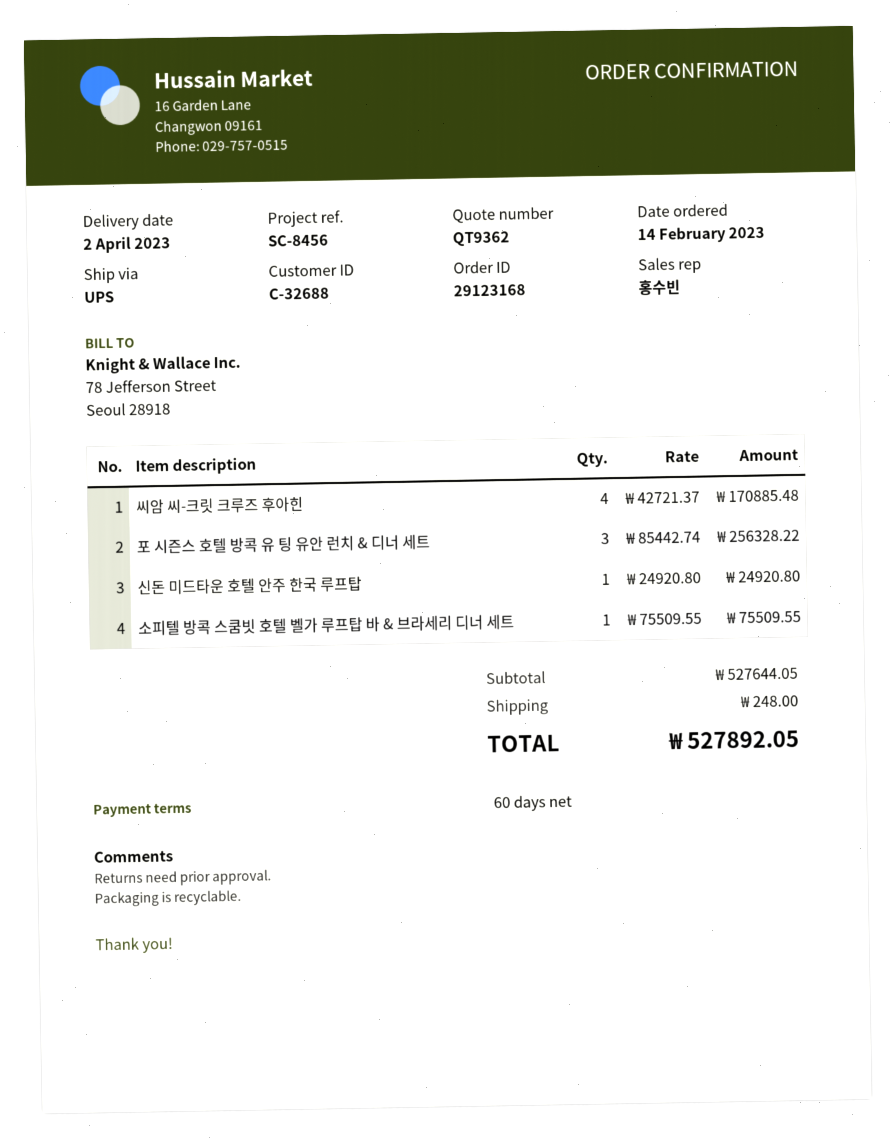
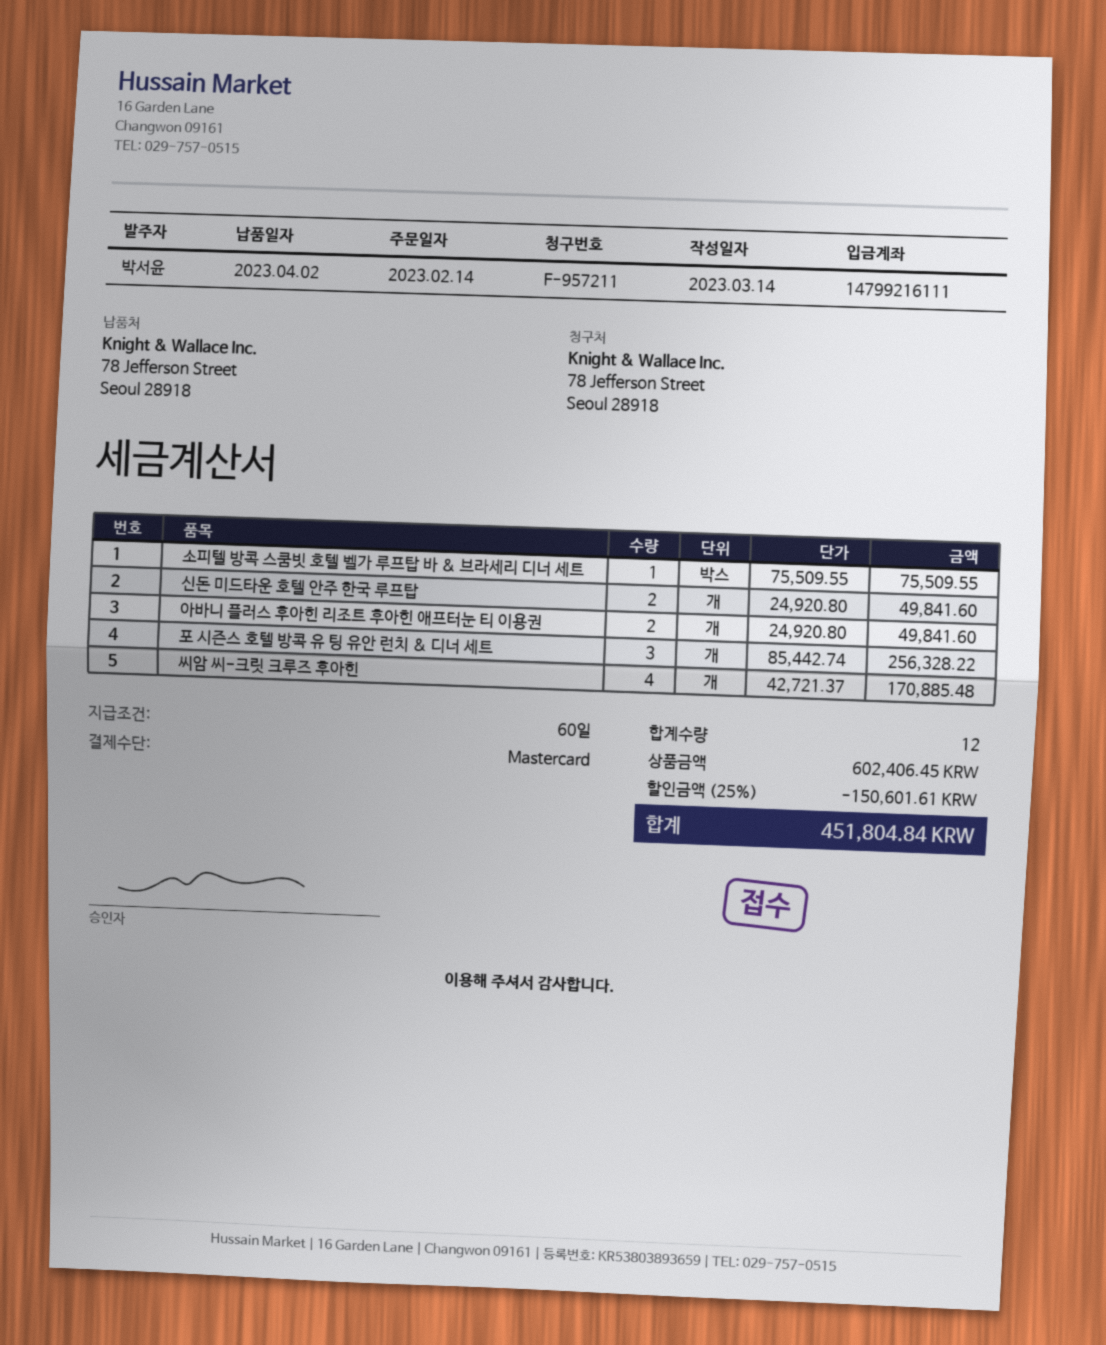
신돈 미드타운 호텔 안주 한국 루프탑: 1 x 24920.80 = 24920.80 -> 2 x 24920.80 = 49841.60
아바니 플러스 후아힌 리조트 후아힌 애프터눈 티 이용권: none -> 2 x 24920.80 = 49841.60
subtotal: 527644.05 -> 602406.45
discount: none -> 25% = 150601.61
shipping: 248.00 -> none
total: 527892.05 -> 451804.84

